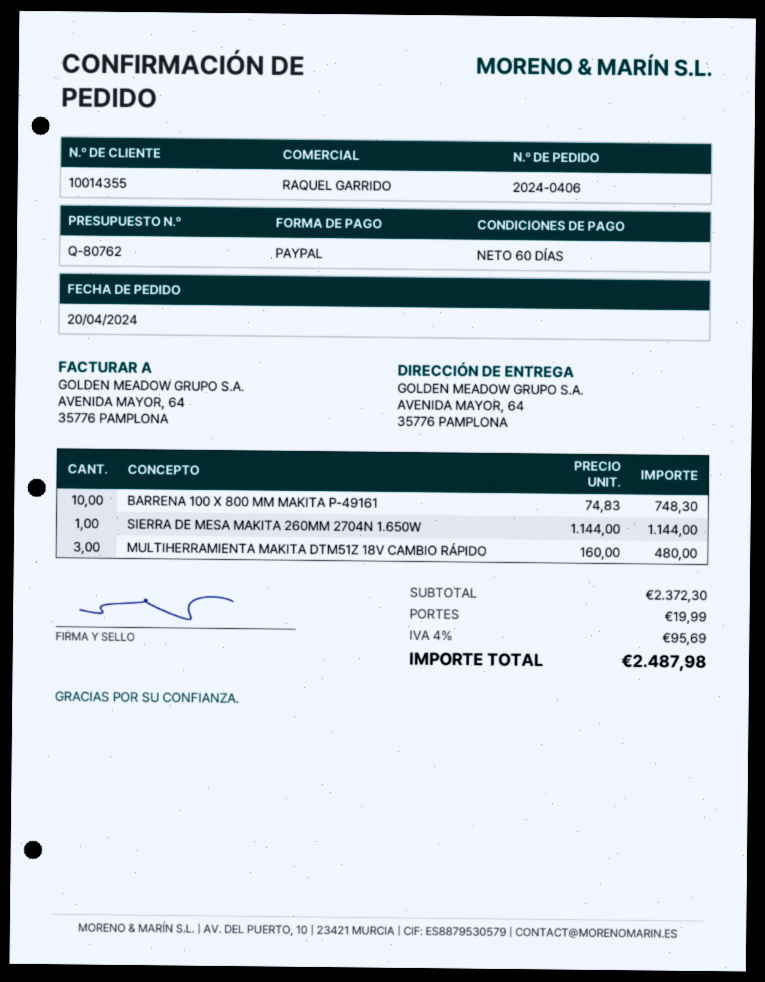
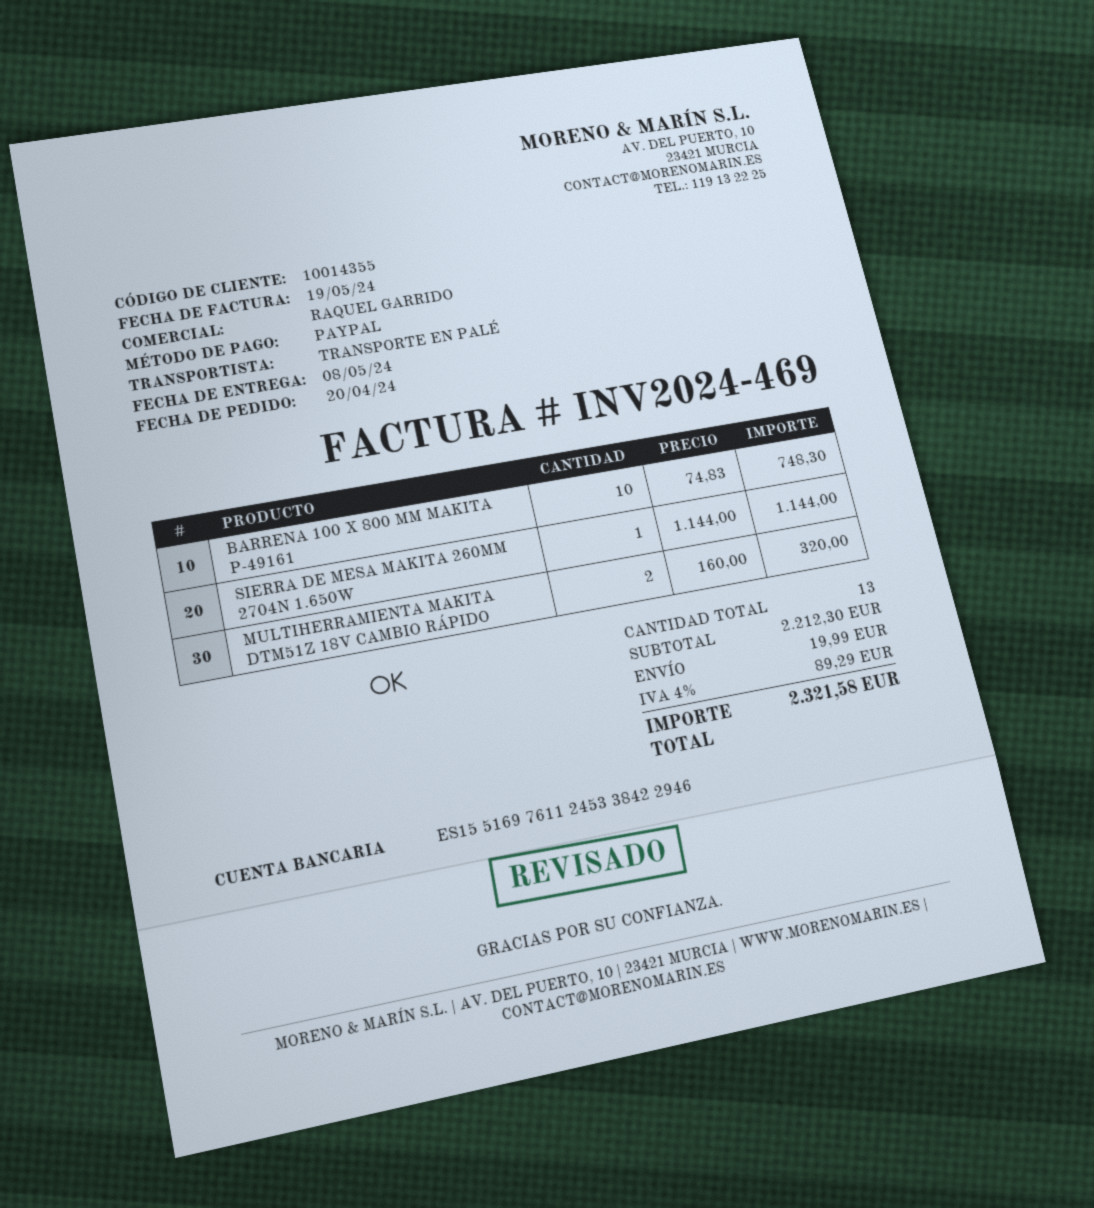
MULTIHERRAMIENTA MAKITA DTM51Z 18V CAMBIO RÁPIDO: 3 x 160.00 = 480.00 -> 2 x 160.00 = 320.00
subtotal: 2372.30 -> 2212.30
tax: 4% = 95.69 -> 4% = 89.29
total: 2487.98 -> 2321.58

